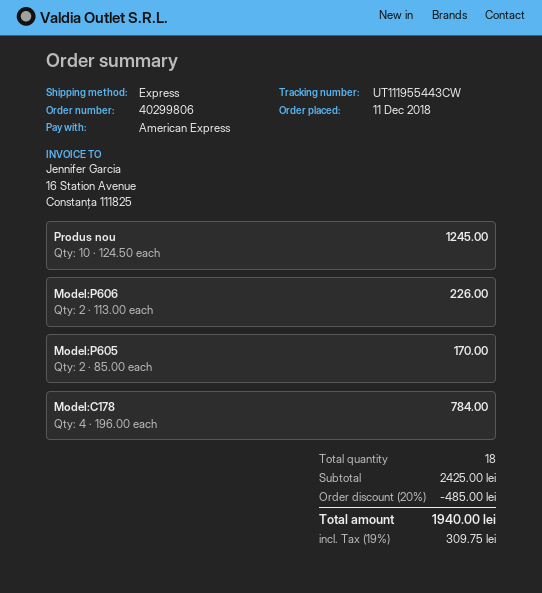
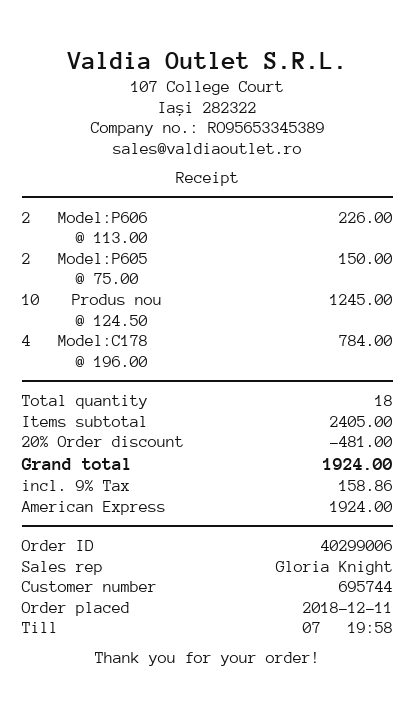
order number: 40299806 -> 40299006
Model:P605: 2 x 85.00 = 170.00 -> 2 x 75.00 = 150.00
subtotal: 2425.00 -> 2405.00
discount: 20% = 485.00 -> 20% = 481.00
tax: 19% = 309.75 -> 9% = 158.86
total: 1940.00 -> 1924.00

